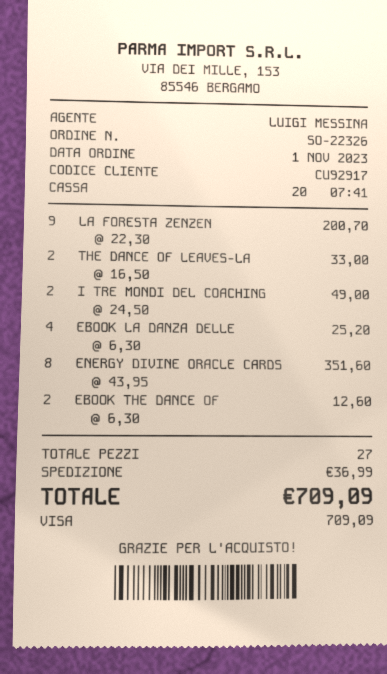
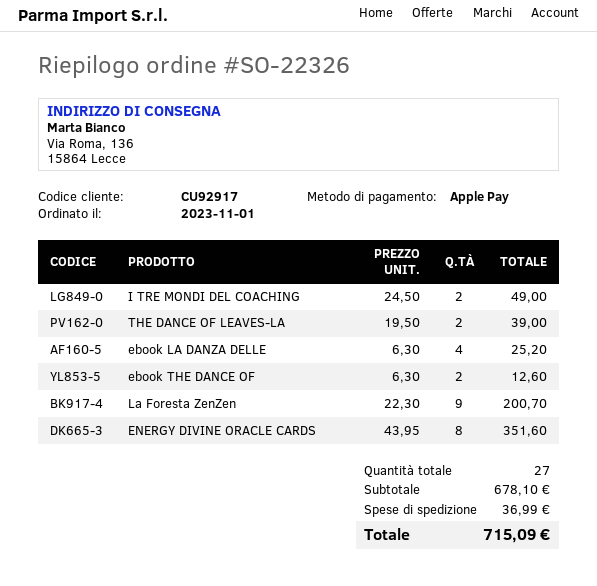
payment method: Visa -> Apple Pay
THE DANCE OF LEAVES-LA: 2 x 16.50 = 33.00 -> 2 x 19.50 = 39.00
total: 709.09 -> 715.09

